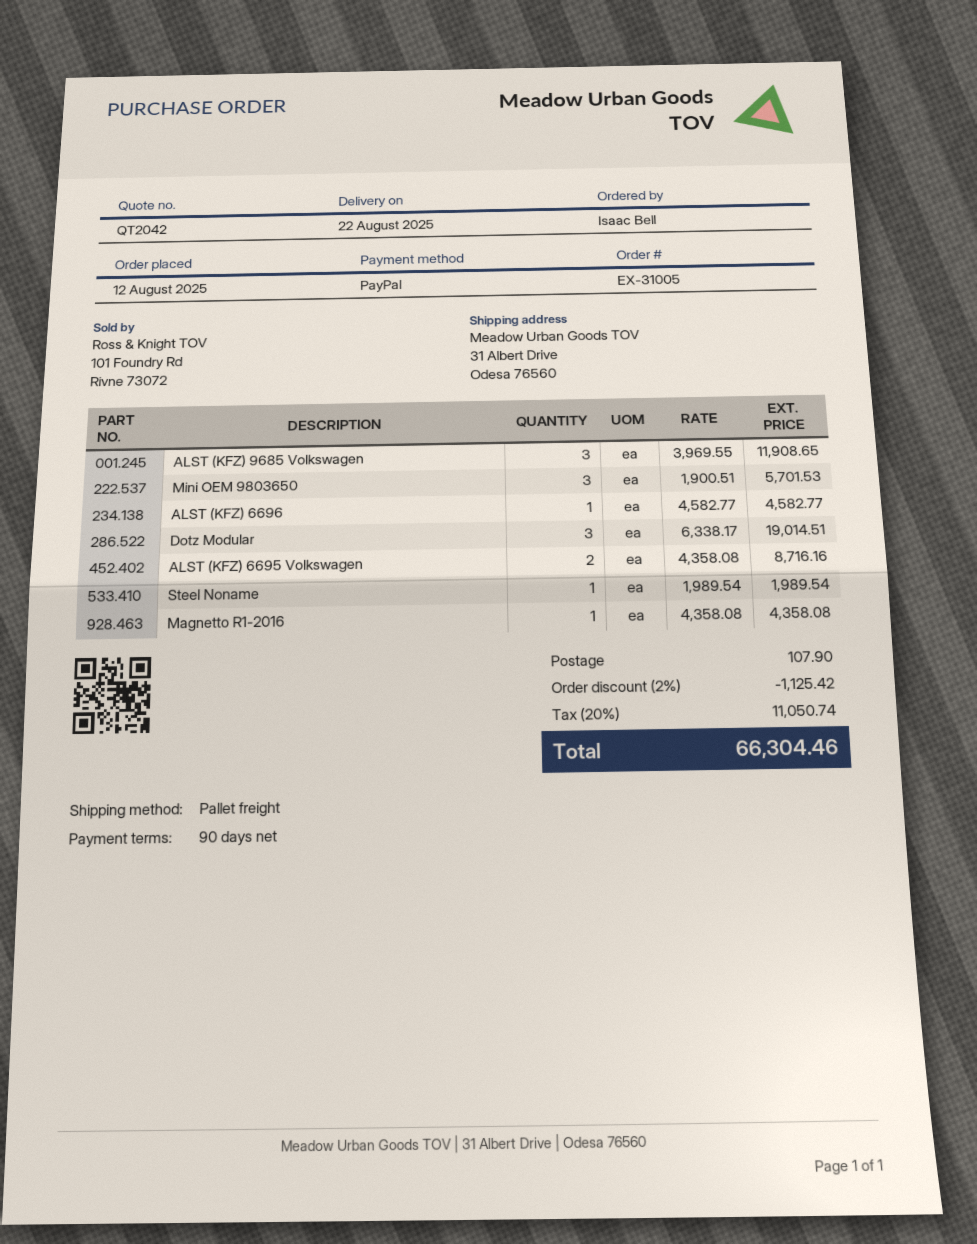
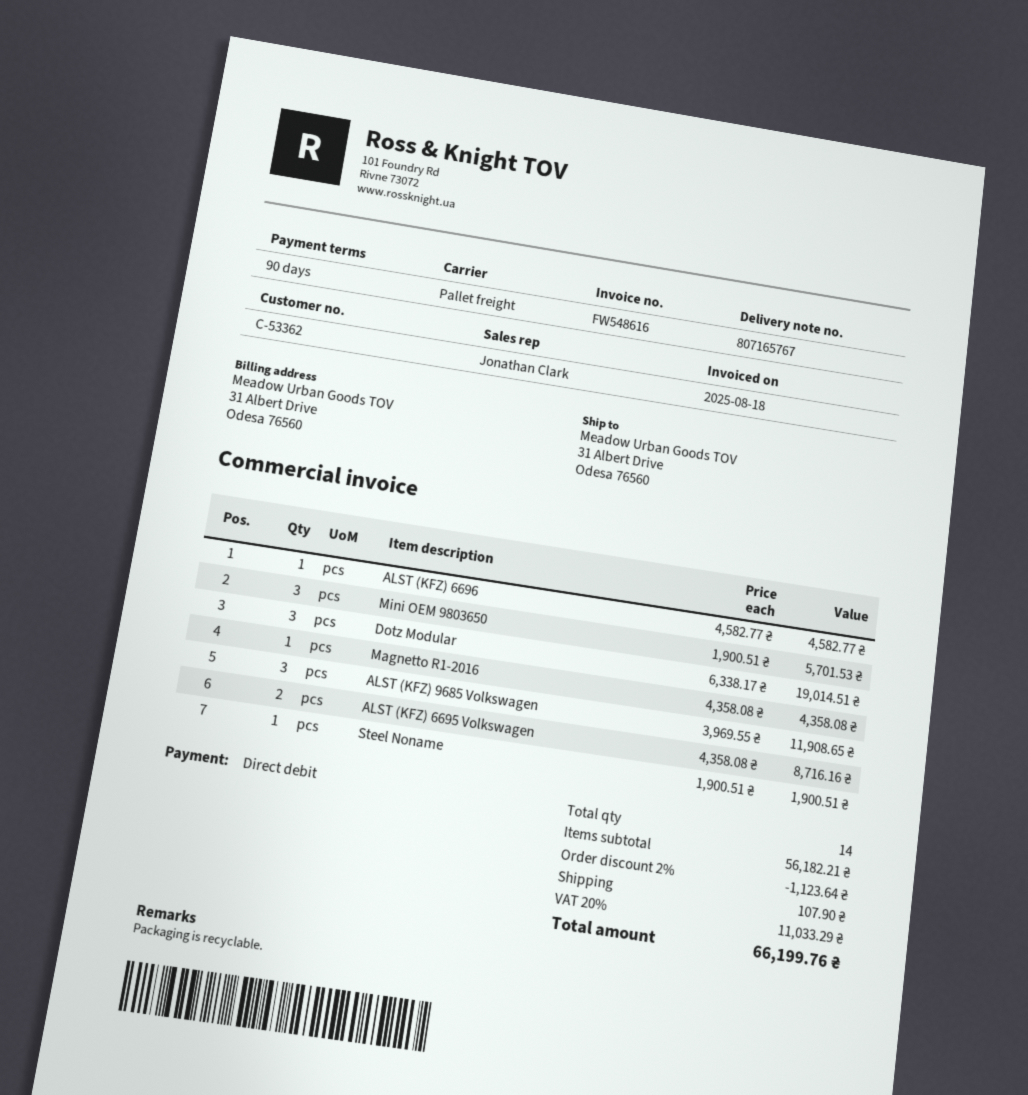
payment method: PayPal -> direct debit
Steel Noname: 1 x 1989.54 = 1989.54 -> 1 x 1900.51 = 1900.51
discount: 2% = 1125.42 -> 2% = 1123.64
tax: 20% = 11050.74 -> 20% = 11033.29
total: 66304.46 -> 66199.76

